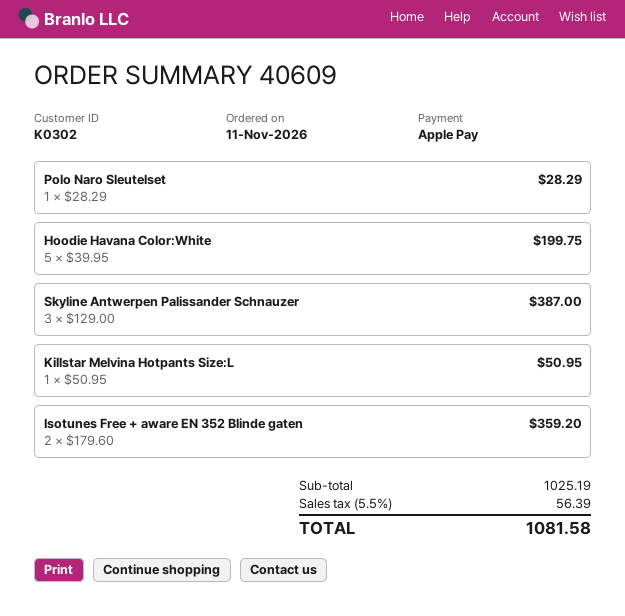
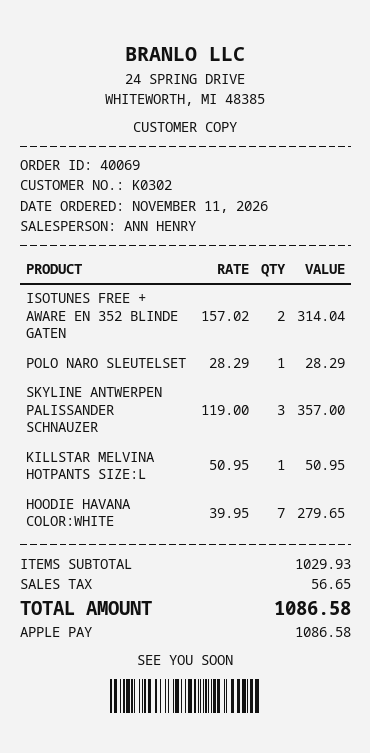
order number: 40609 -> 40069
Hoodie Havana Color:White: 5 x 39.95 = 199.75 -> 7 x 39.95 = 279.65
Skyline Antwerpen Palissander Schnauzer: 3 x 129.00 = 387.00 -> 3 x 119.00 = 357.00
Isotunes Free + aware EN 352 Blinde gaten: 2 x 179.60 = 359.20 -> 2 x 157.02 = 314.04
subtotal: 1025.19 -> 1029.93
tax: 56.39 -> 56.65
total: 1081.58 -> 1086.58

